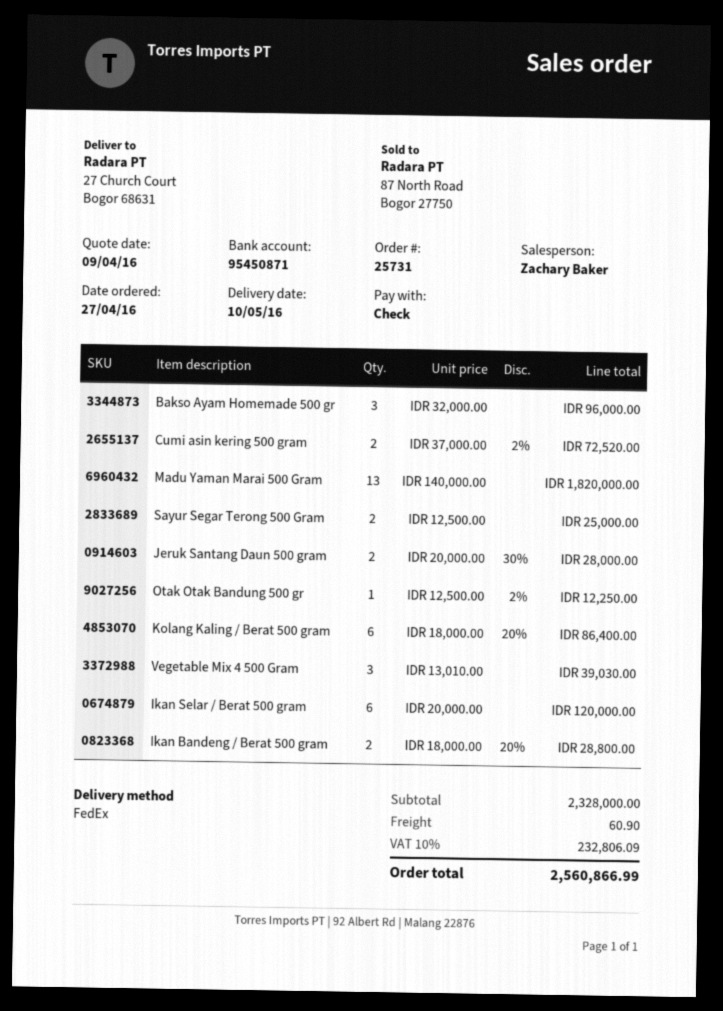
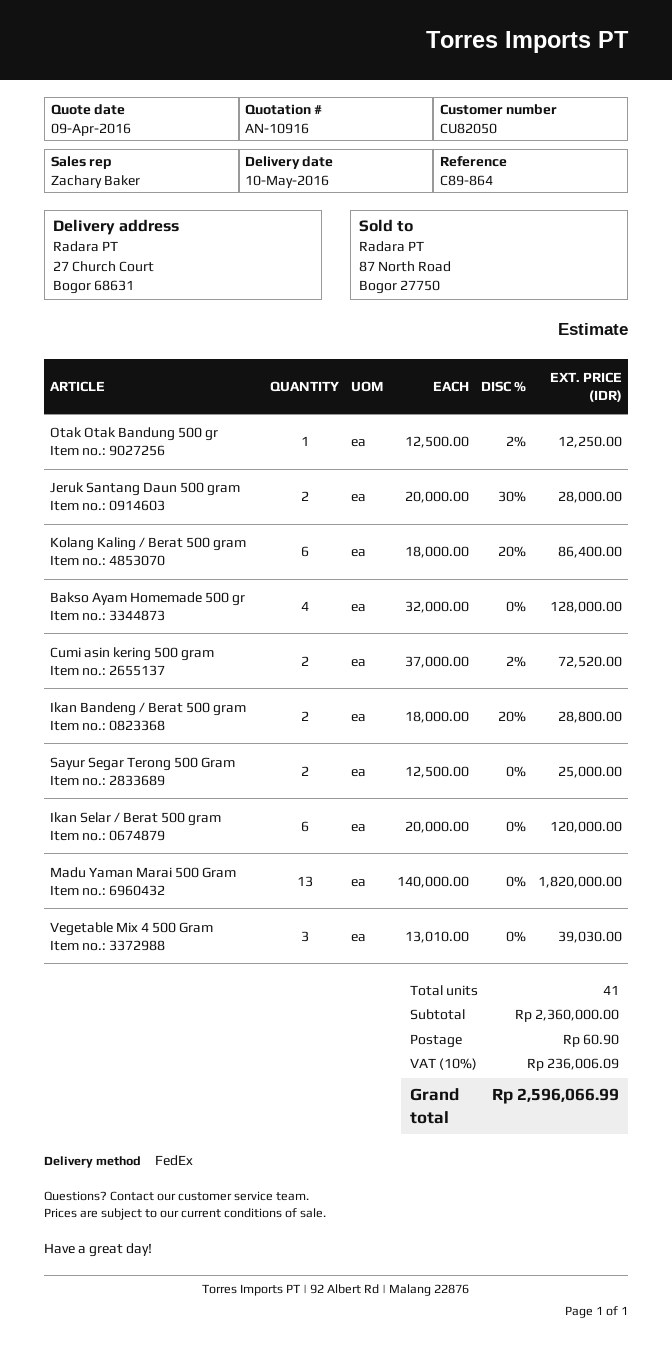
Bakso Ayam Homemade 500 gr: 3 x 32000.00 = 96000.00 -> 4 x 32000.00 = 128000.00
subtotal: 2328000.00 -> 2360000.00
tax: 10% = 232806.09 -> 10% = 236006.09
total: 2560866.99 -> 2596066.99

